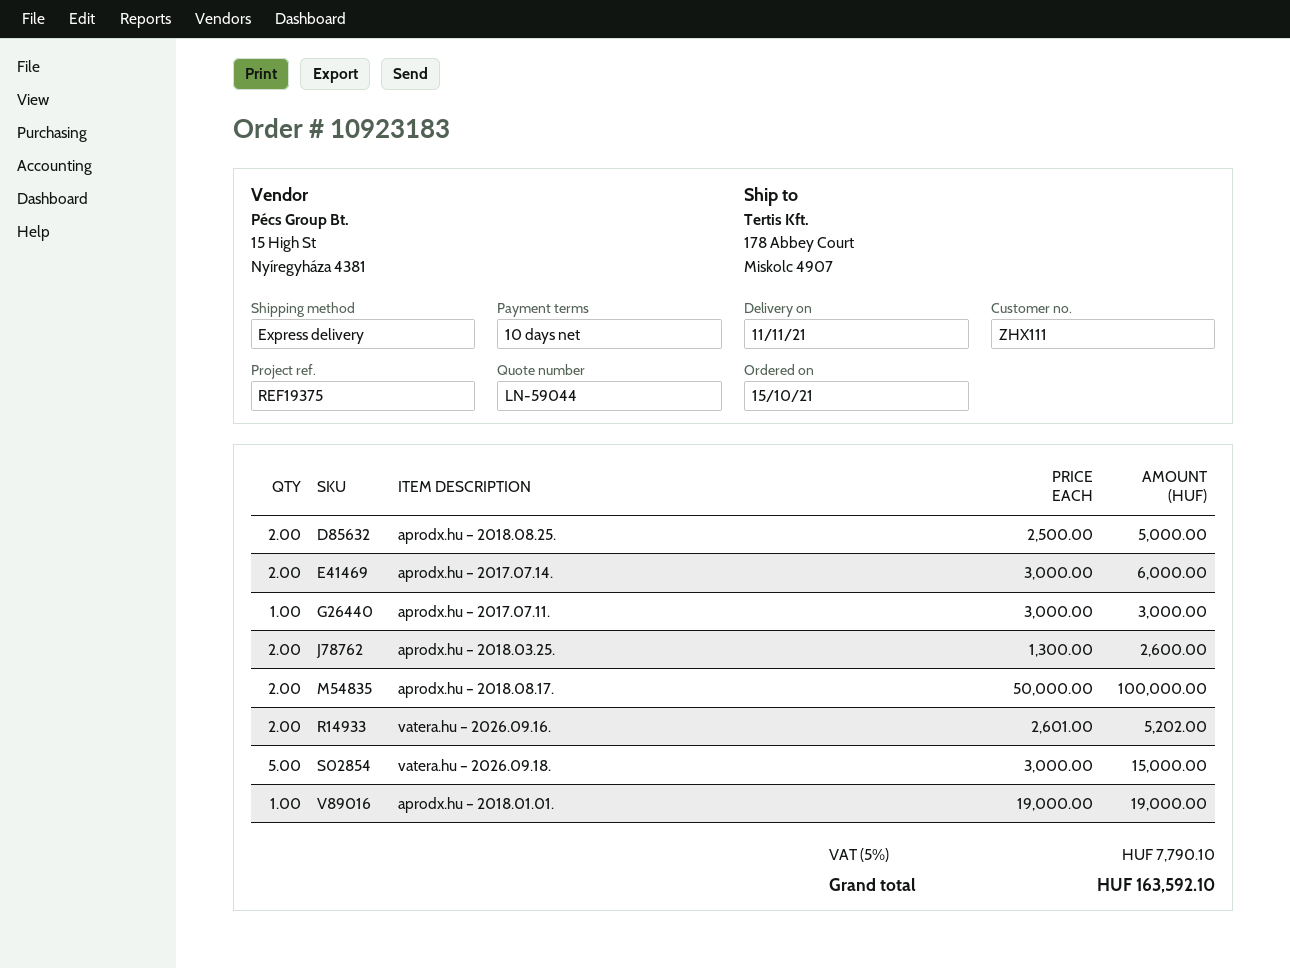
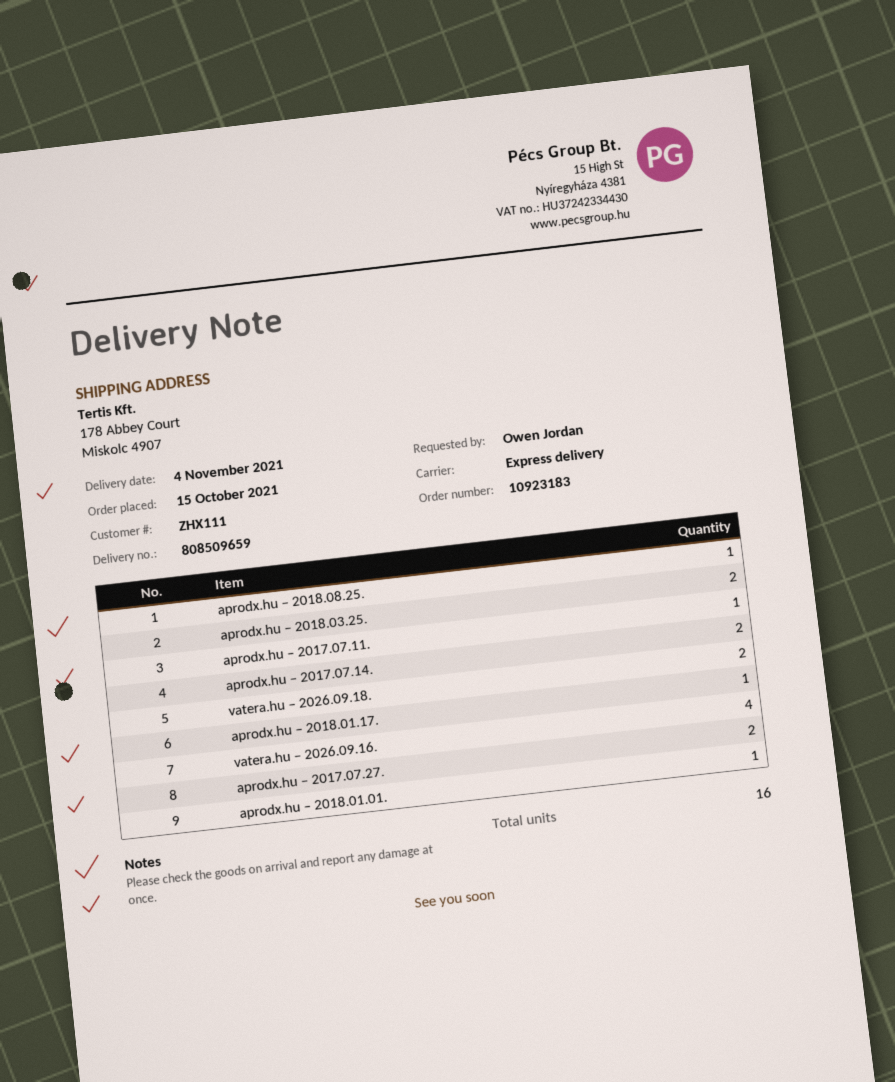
delivery date: 2021-11-11 -> 2021-11-04
aprodx.hu – 2018.08.25.: 2 -> 1
aprodx.hu – 2018.08.17.: 2 -> none
vatera.hu – 2026.09.16.: 2 -> 4
vatera.hu – 2026.09.18.: 5 -> 2
aprodx.hu – 2018.01.17.: none -> 1
aprodx.hu – 2017.07.27.: none -> 2

